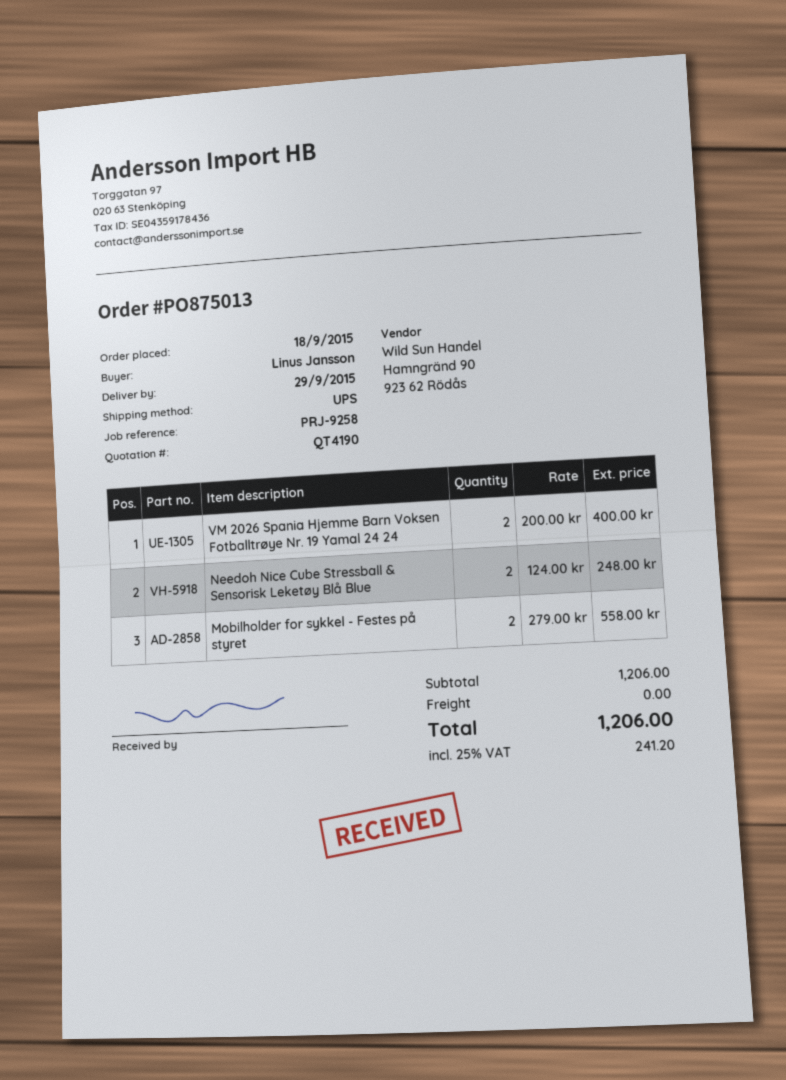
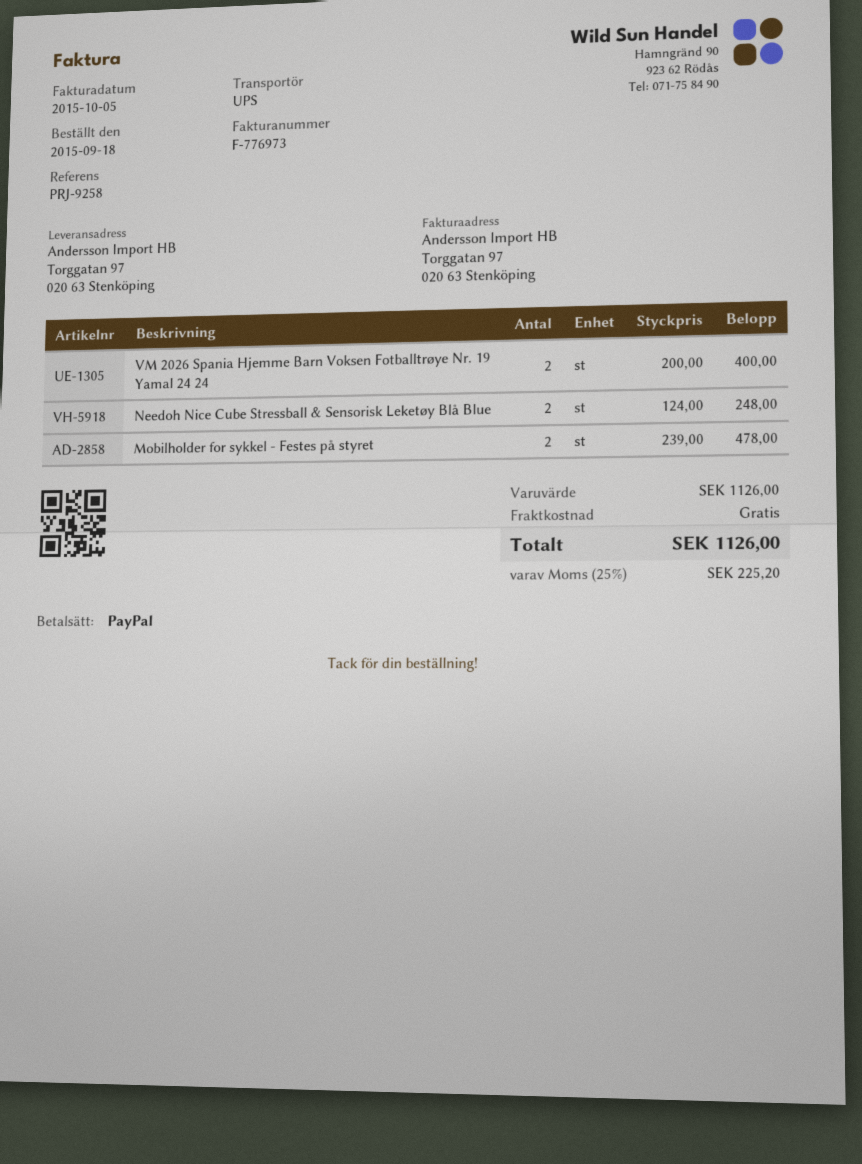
Mobilholder for sykkel - Festes på styret: 2 x 279.00 = 558.00 -> 2 x 239.00 = 478.00
subtotal: 1206.00 -> 1126.00
tax: 25% = 241.20 -> 25% = 225.20
total: 1206.00 -> 1126.00

